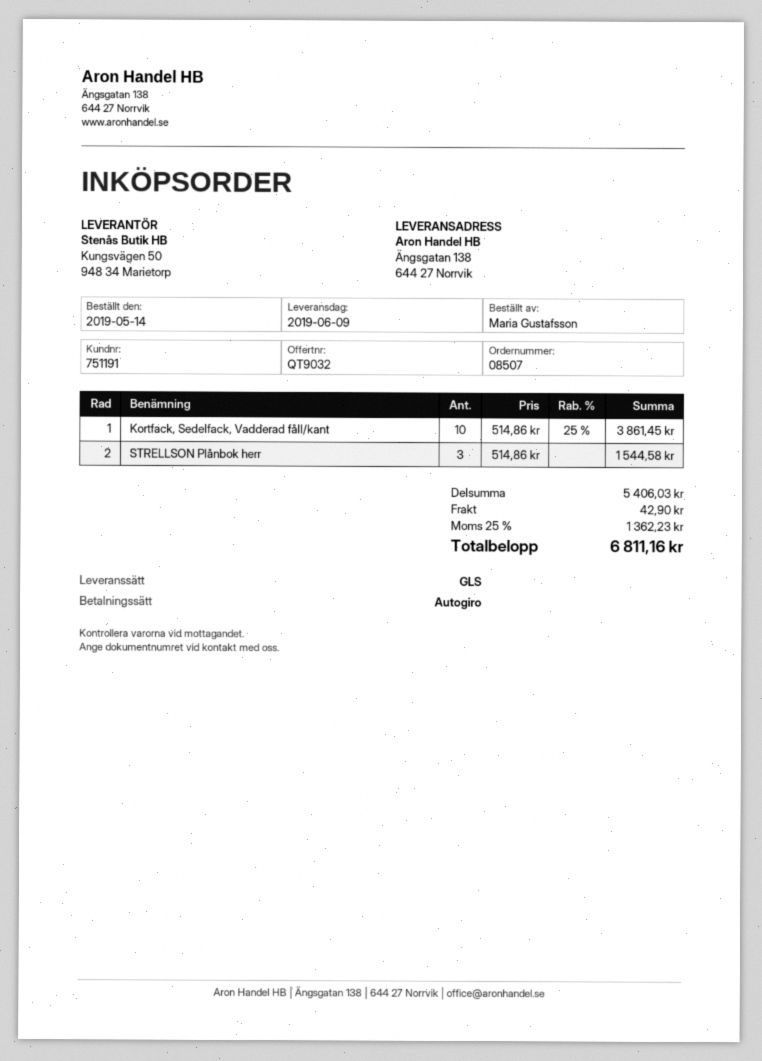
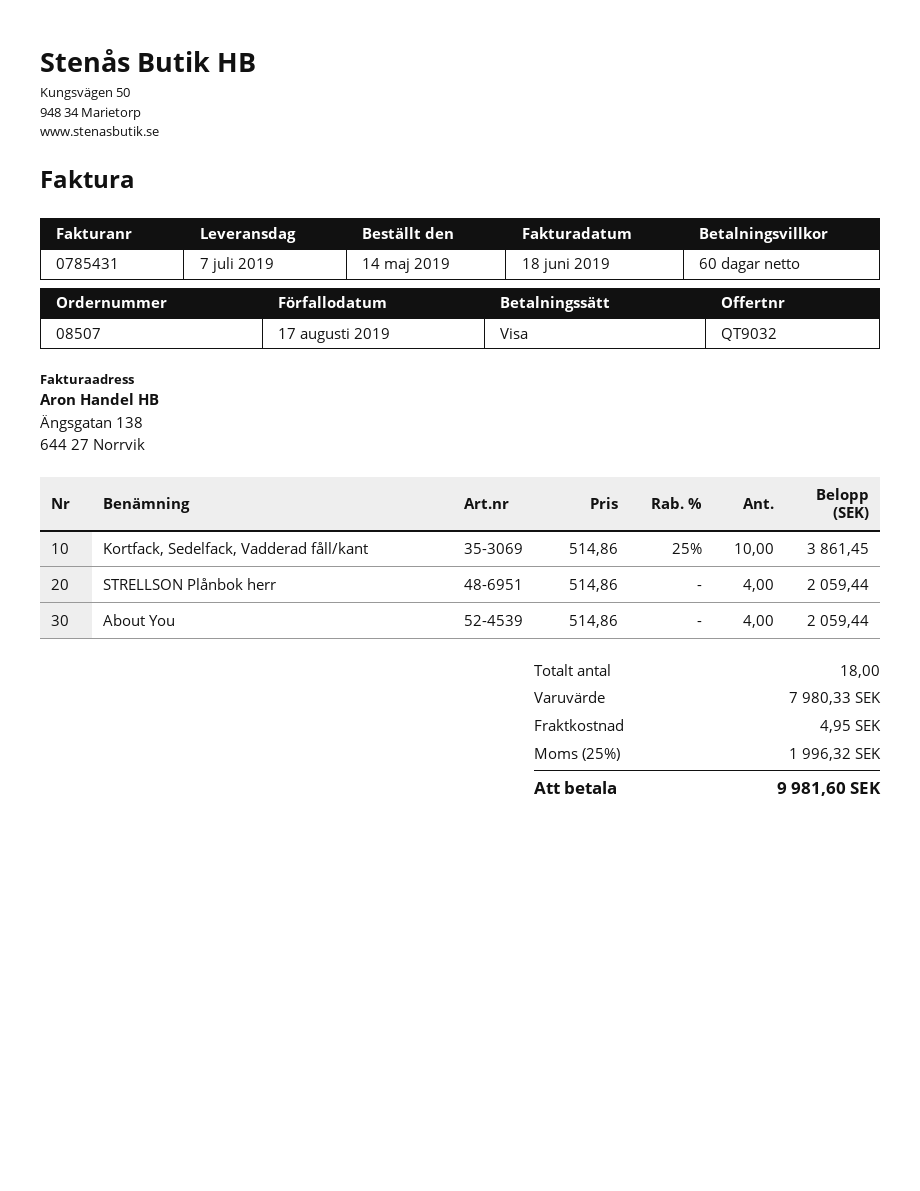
delivery date: 2019-06-09 -> 2019-07-07
payment method: direct debit -> Visa
STRELLSON Plånbok herr: 3 x 514.86 = 1544.58 -> 4 x 514.86 = 2059.44
About You: none -> 4 x 514.86 = 2059.44
subtotal: 5406.03 -> 7980.33
shipping: 42.90 -> 4.95
tax: 25% = 1362.23 -> 25% = 1996.32
total: 6811.16 -> 9981.60

